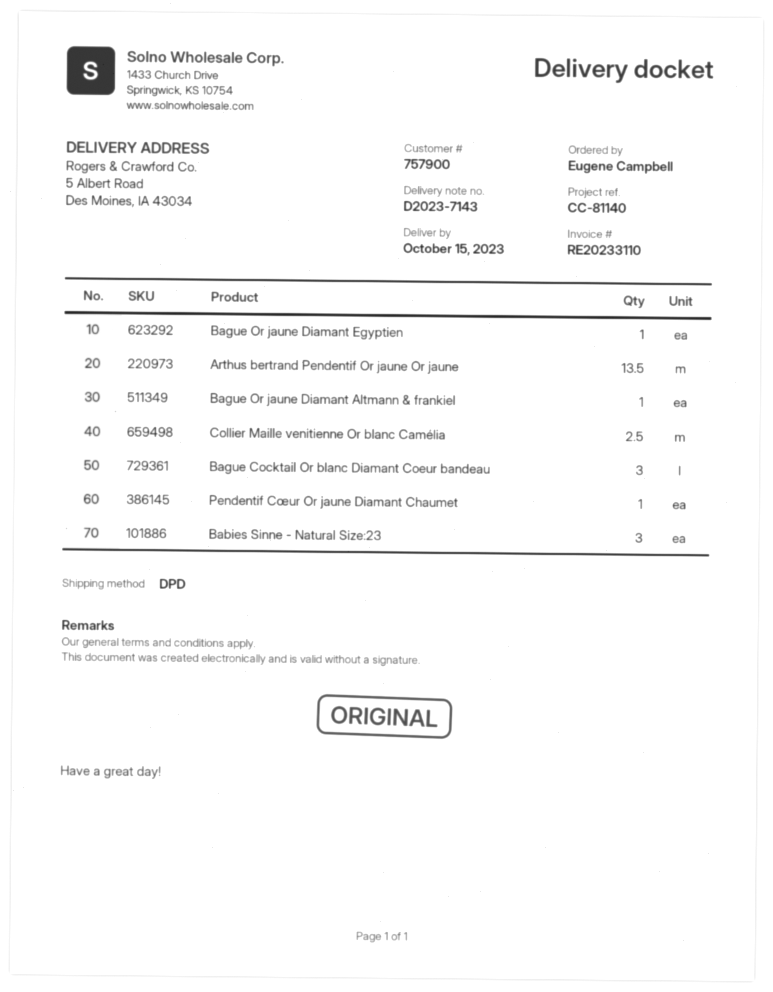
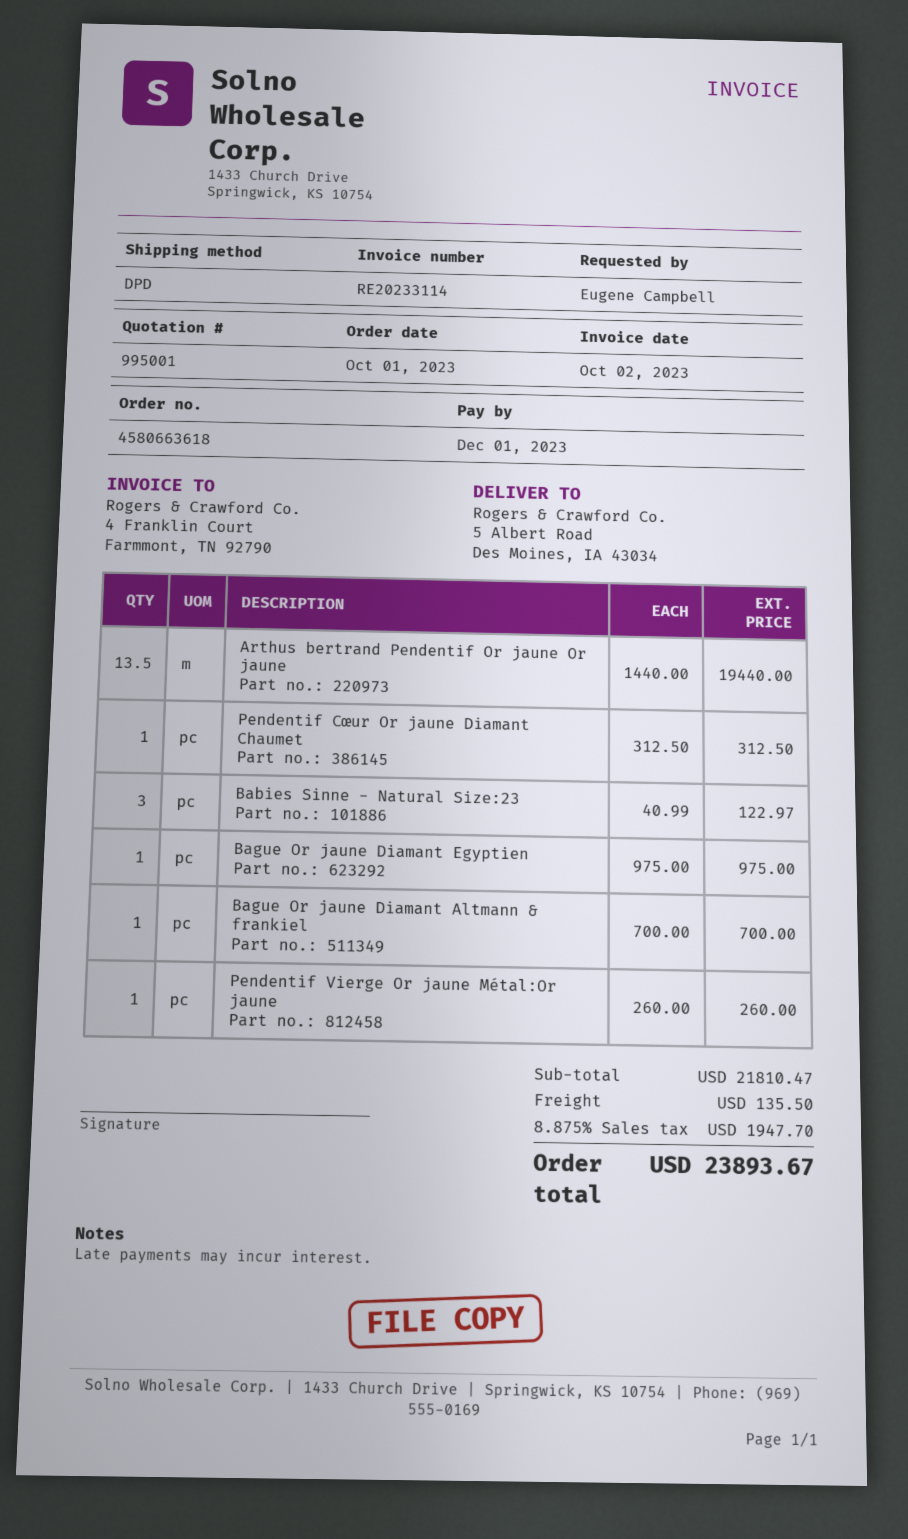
invoice number: RE20233110 -> RE20233114
Collier Maille venitienne Or blanc Camélia: 2.5 -> none
Bague Cocktail Or blanc Diamant Coeur bandeau: 3 -> none
Pendentif Vierge Or jaune Métal:Or jaune: none -> 1

